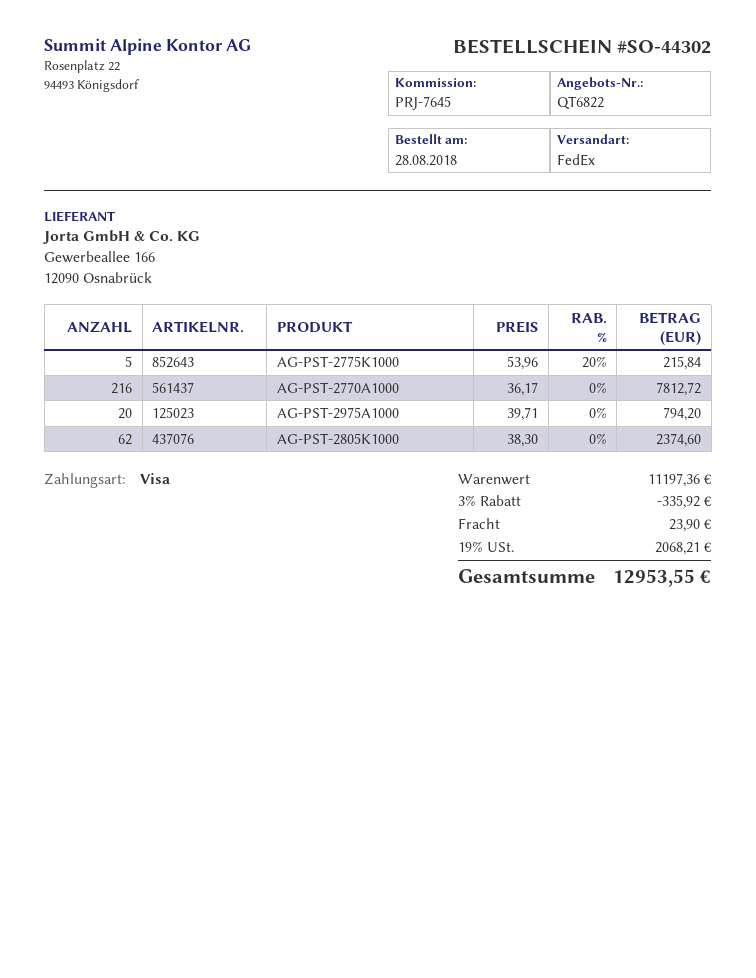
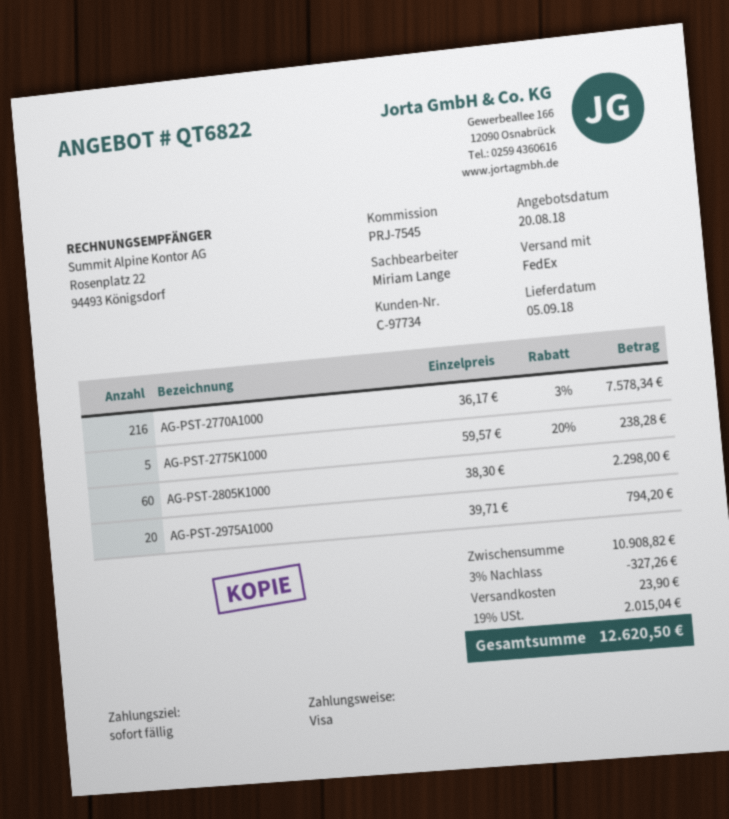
reference: PRJ-7645 -> PRJ-7545
AG-PST-2775K1000: 5 x 53.96 - 20% = 215.84 -> 5 x 59.57 - 20% = 238.28
AG-PST-2770A1000: 216 x 36.17 = 7812.72 -> 216 x 36.17 - 3% = 7578.34
AG-PST-2805K1000: 62 x 38.30 = 2374.60 -> 60 x 38.30 = 2298.00
subtotal: 11197.36 -> 10908.82
discount: 3% = 335.92 -> 3% = 327.26
tax: 19% = 2068.21 -> 19% = 2015.04
total: 12953.55 -> 12620.50

